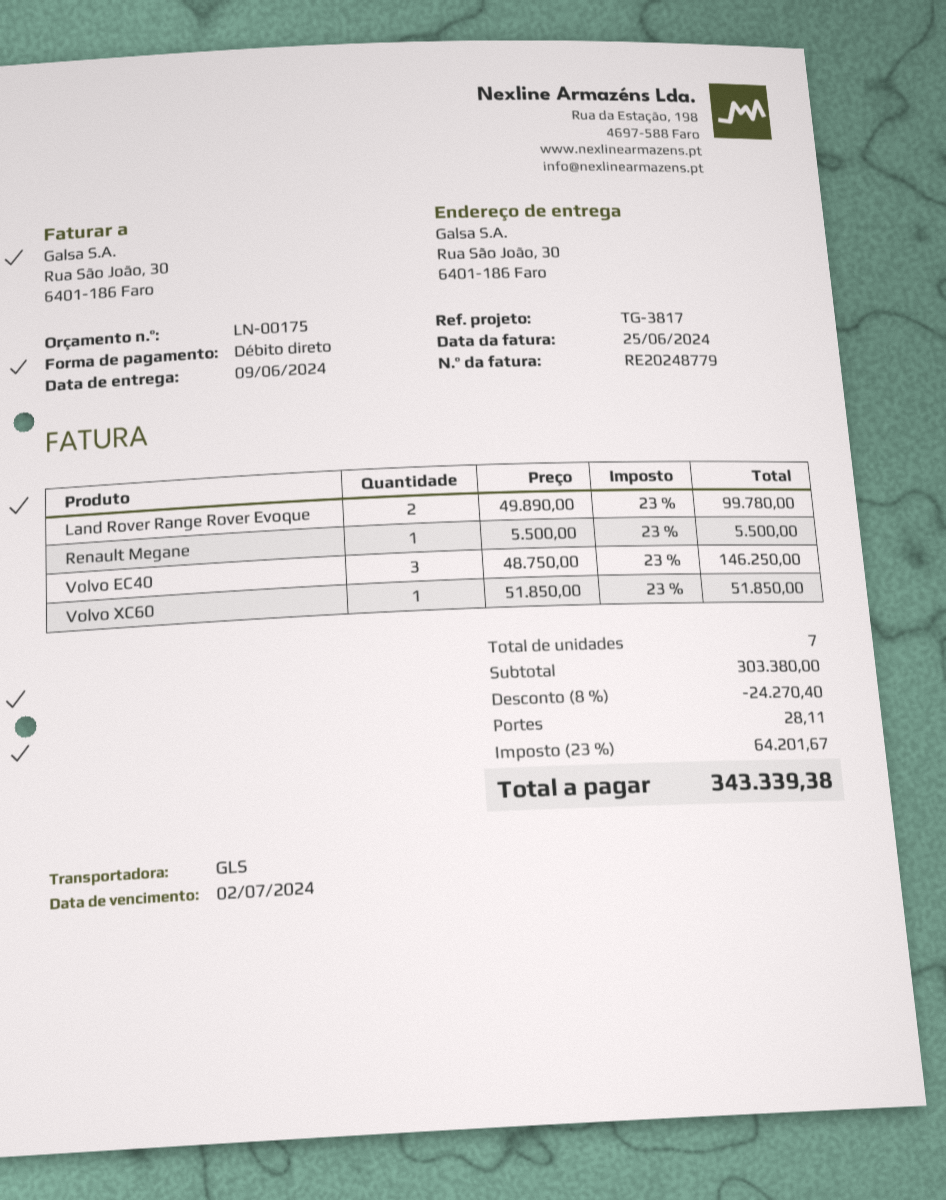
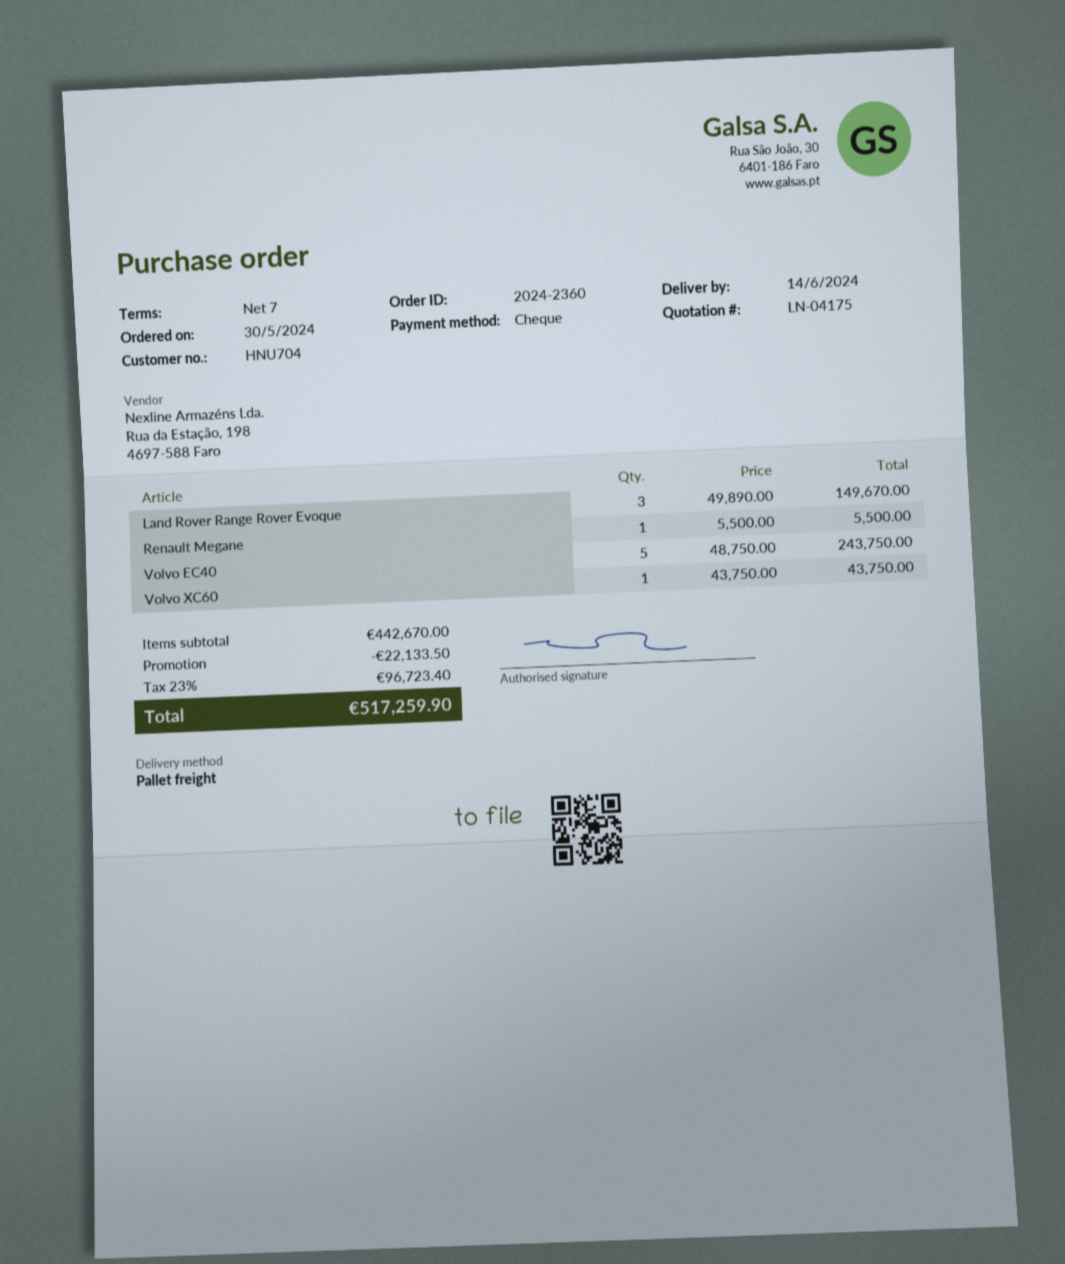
quote number: LN-00175 -> LN-04175
delivery date: 2024-06-09 -> 2024-06-14
payment method: direct debit -> cheque
shipping method: GLS -> pallet freight
Land Rover Range Rover Evoque: 2 x 49890.00 = 99780.00 -> 3 x 49890.00 = 149670.00
Volvo EC40: 3 x 48750.00 = 146250.00 -> 5 x 48750.00 = 243750.00
Volvo XC60: 1 x 51850.00 = 51850.00 -> 1 x 43750.00 = 43750.00
subtotal: 303380.00 -> 442670.00
discount: 24270.40 -> 22133.50
shipping: 28.11 -> none
tax: 23% = 64201.67 -> 23% = 96723.40
total: 343339.38 -> 517259.90

